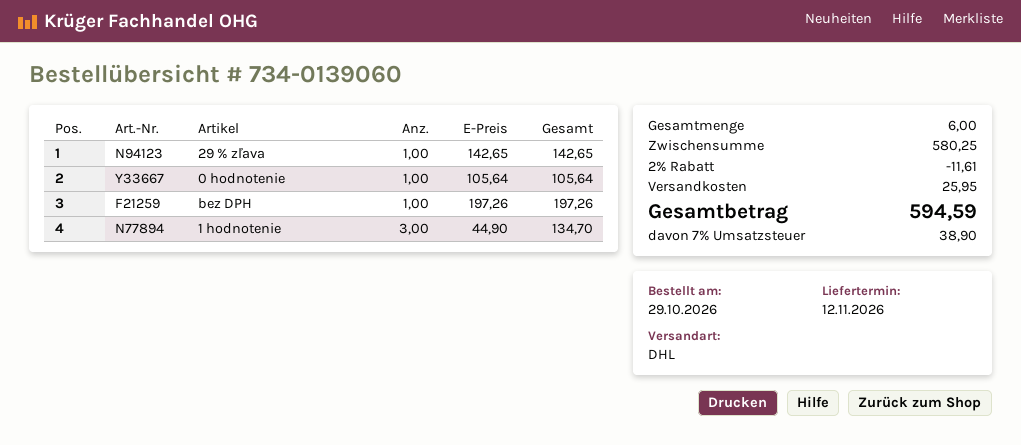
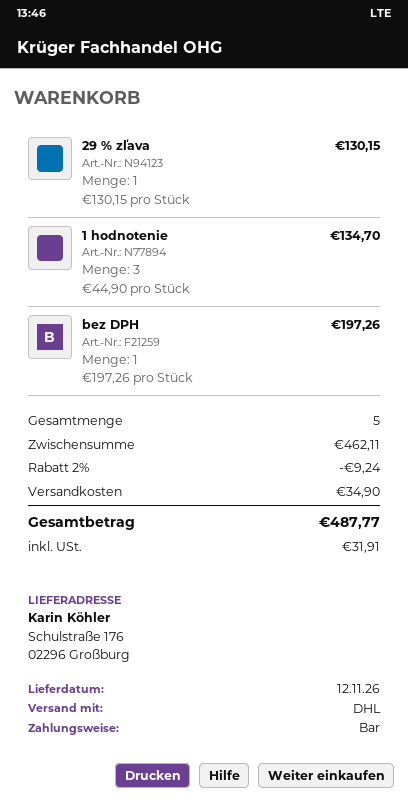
29 % zľava: 1 x 142.65 = 142.65 -> 1 x 130.15 = 130.15
0 hodnotenie: 1 x 105.64 = 105.64 -> none
total quantity: 6 -> 5
subtotal: 580.25 -> 462.11
discount: 2% = 11.61 -> 2% = 9.24
shipping: 25.95 -> 34.90
tax: 38.90 -> 31.91
total: 594.59 -> 487.77

